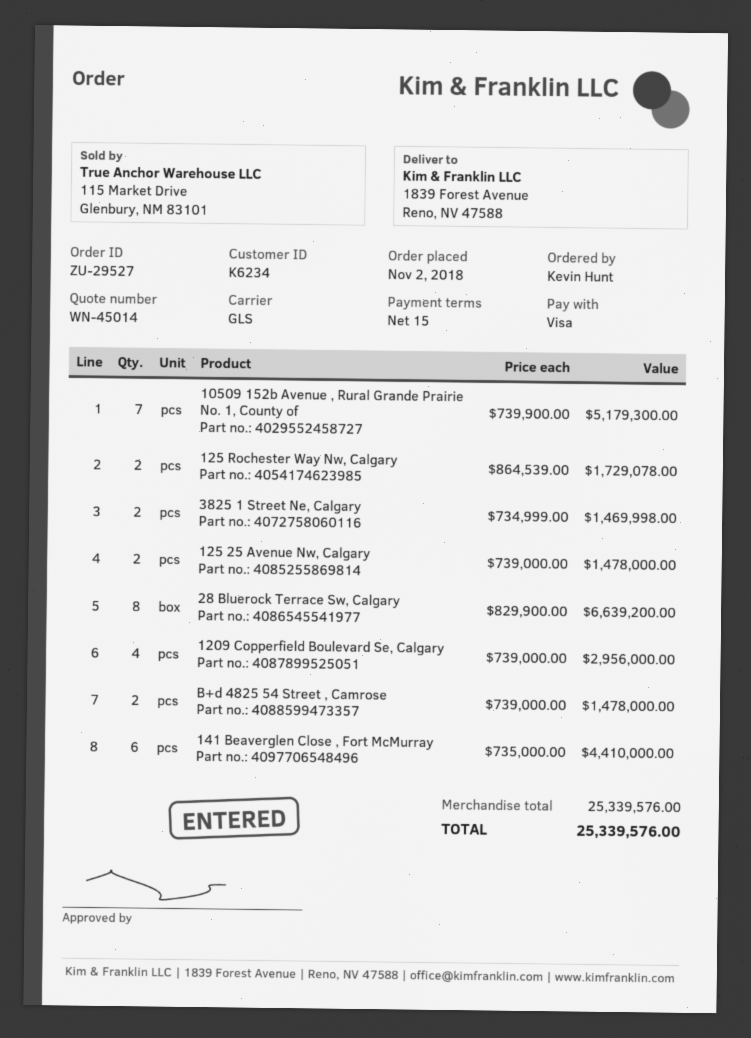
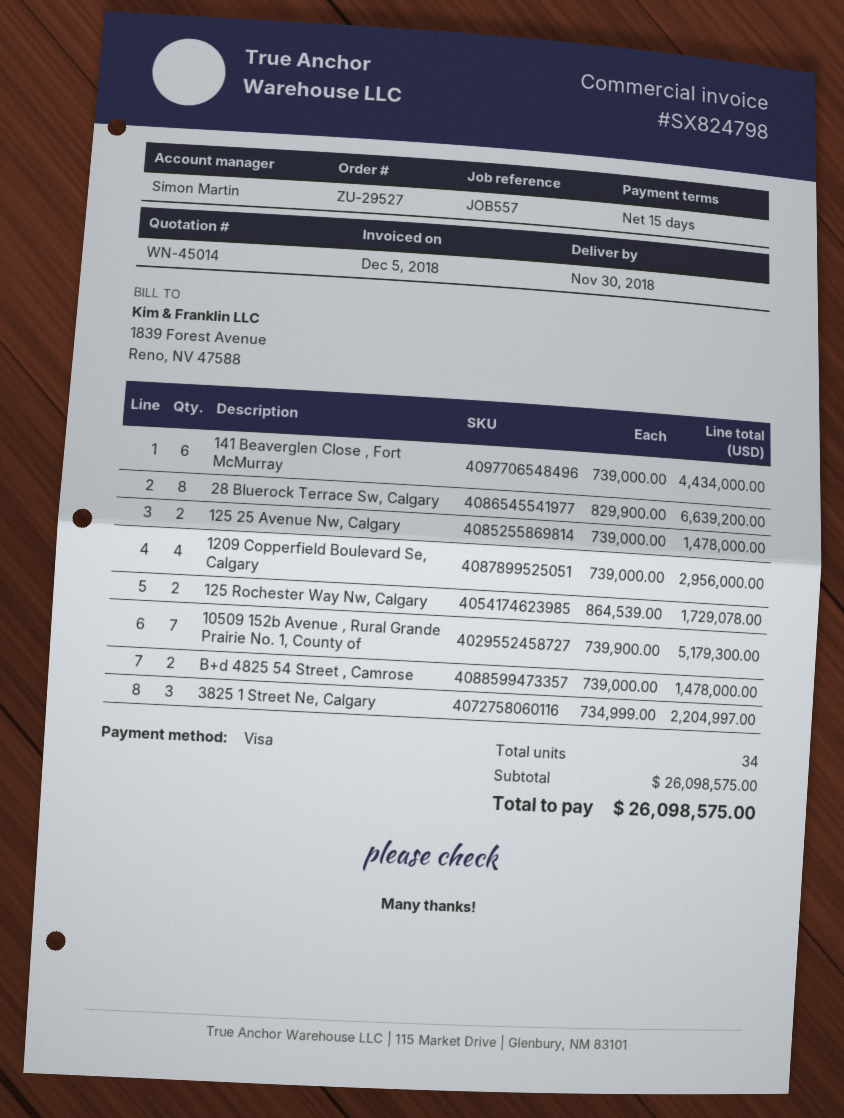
3825 1 Street Ne, Calgary: 2 x 734999.00 = 1469998.00 -> 3 x 734999.00 = 2204997.00
141 Beaverglen Close , Fort McMurray: 6 x 735000.00 = 4410000.00 -> 6 x 739000.00 = 4434000.00
subtotal: 25339576.00 -> 26098575.00
total: 25339576.00 -> 26098575.00

